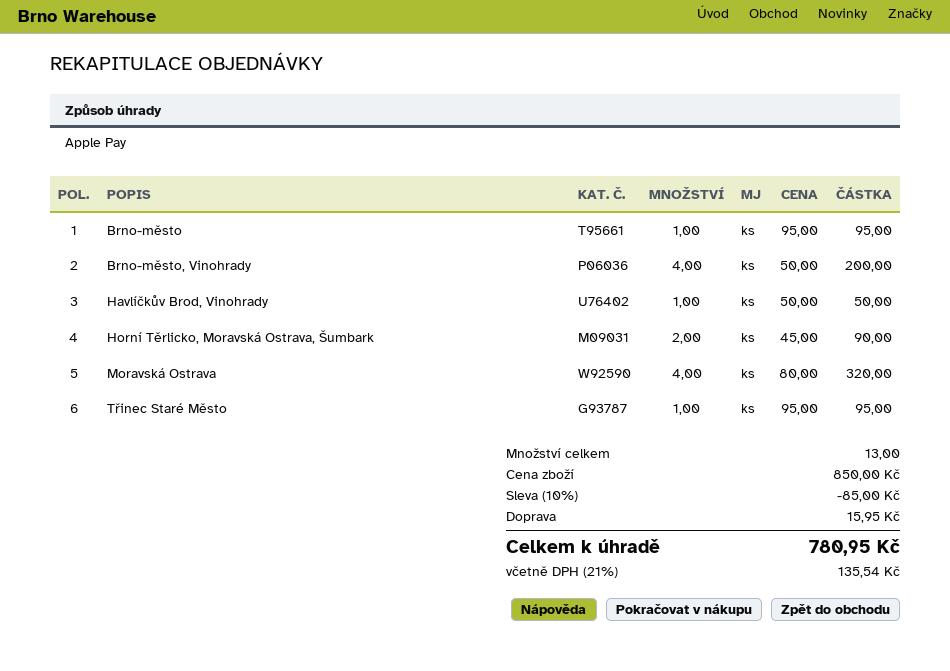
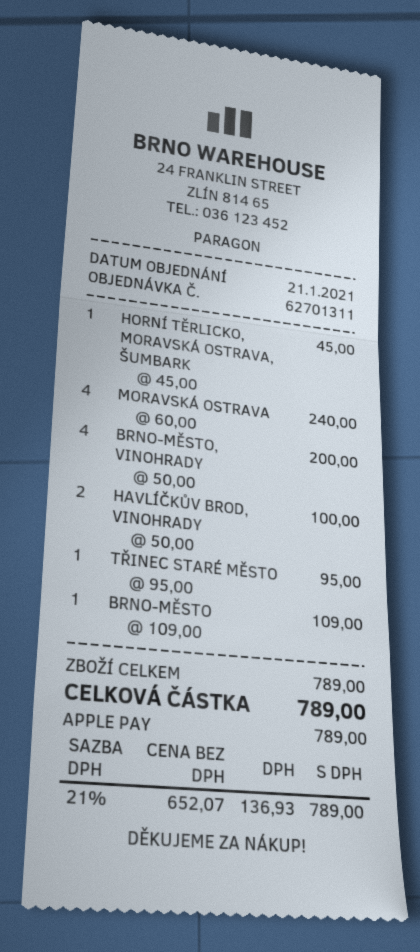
Brno-město: 1 x 95.00 = 95.00 -> 1 x 109.00 = 109.00
Havlíčkův Brod, Vinohrady: 1 x 50.00 = 50.00 -> 2 x 50.00 = 100.00
Horní Těrlicko, Moravská Ostrava, Šumbark: 2 x 45.00 = 90.00 -> 1 x 45.00 = 45.00
Moravská Ostrava: 4 x 80.00 = 320.00 -> 4 x 60.00 = 240.00
subtotal: 850.00 -> 789.00
discount: 10% = 85.00 -> none
shipping: 15.95 -> none
tax: 21% = 135.54 -> 21% = 136.93
total: 780.95 -> 789.00

